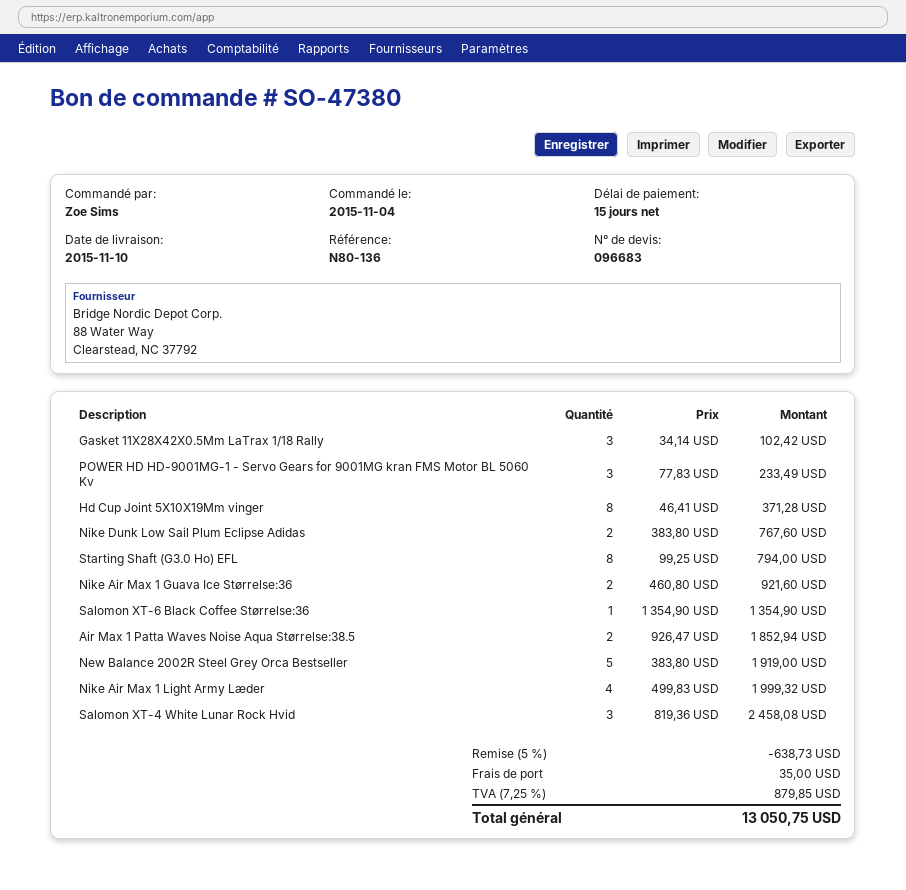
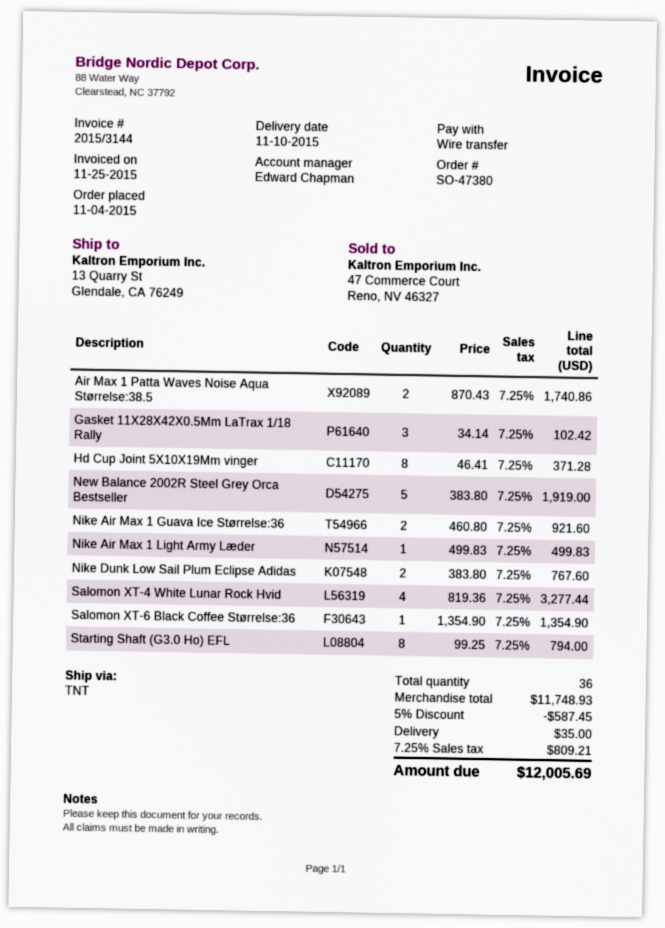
POWER HD HD-9001MG-1 - Servo Gears for 9001MG kran FMS Motor BL 5060 Kv: 3 x 77.83 = 233.49 -> none
Air Max 1 Patta Waves Noise Aqua Størrelse:38.5: 2 x 926.47 = 1852.94 -> 2 x 870.43 = 1740.86
Nike Air Max 1 Light Army Læder: 4 x 499.83 = 1999.32 -> 1 x 499.83 = 499.83
Salomon XT-4 White Lunar Rock Hvid: 3 x 819.36 = 2458.08 -> 4 x 819.36 = 3277.44
discount: 5% = 638.73 -> 5% = 587.45
tax: 7.25% = 879.85 -> 7.25% = 809.21
total: 13050.75 -> 12005.69

